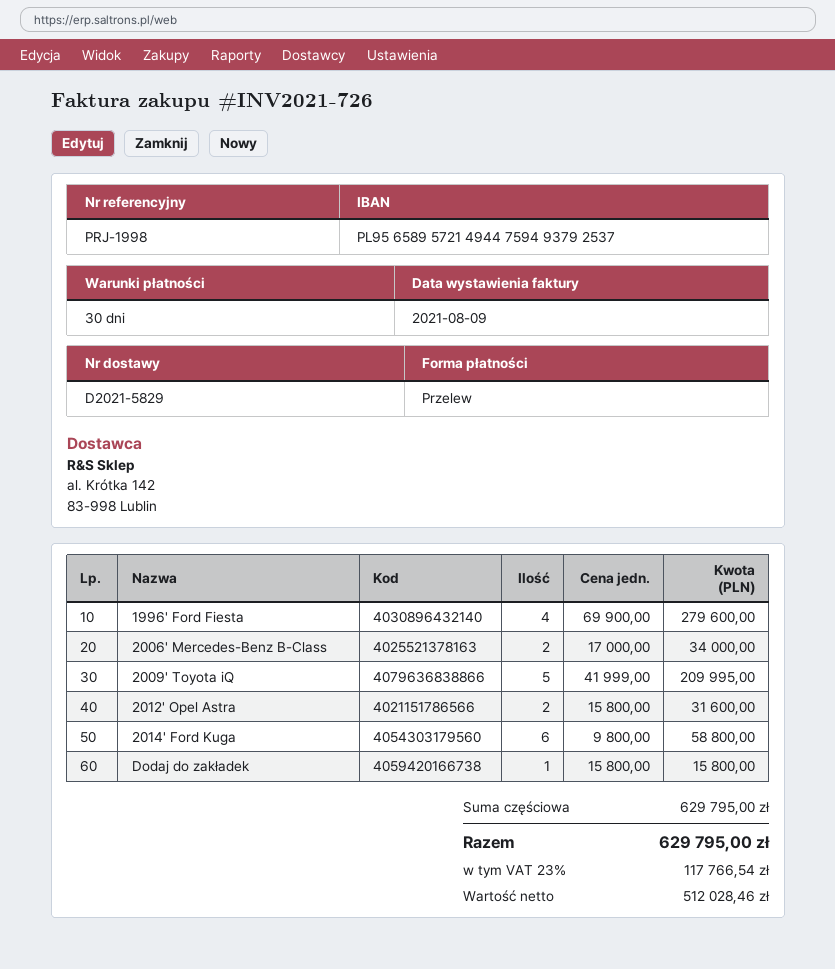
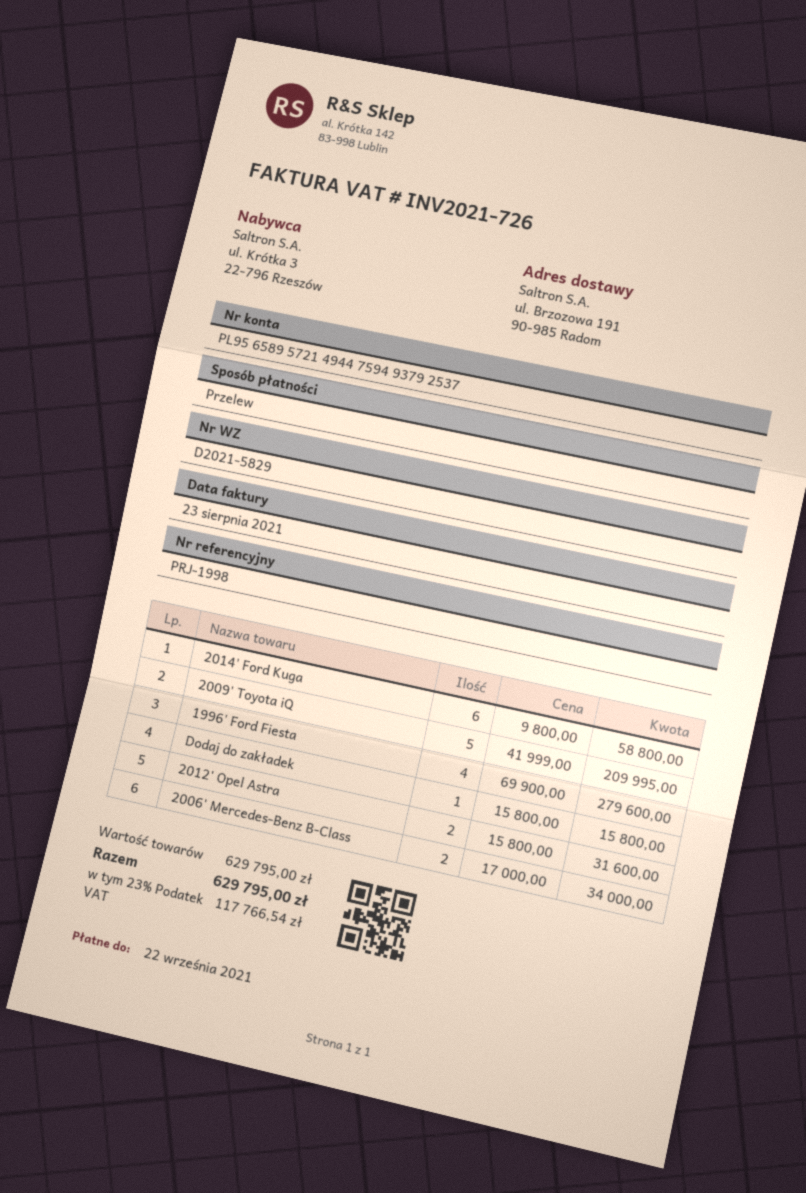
invoice date: 2021-08-09 -> 2021-08-23

